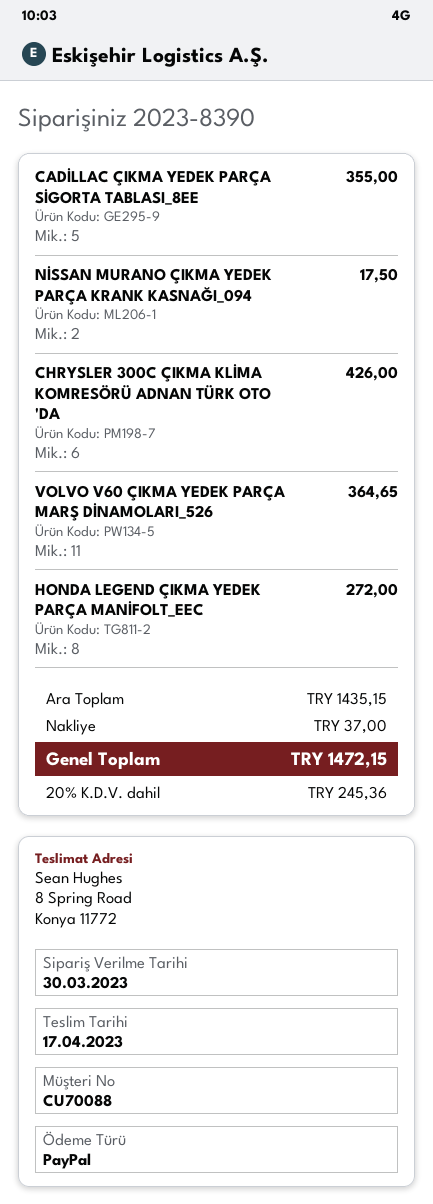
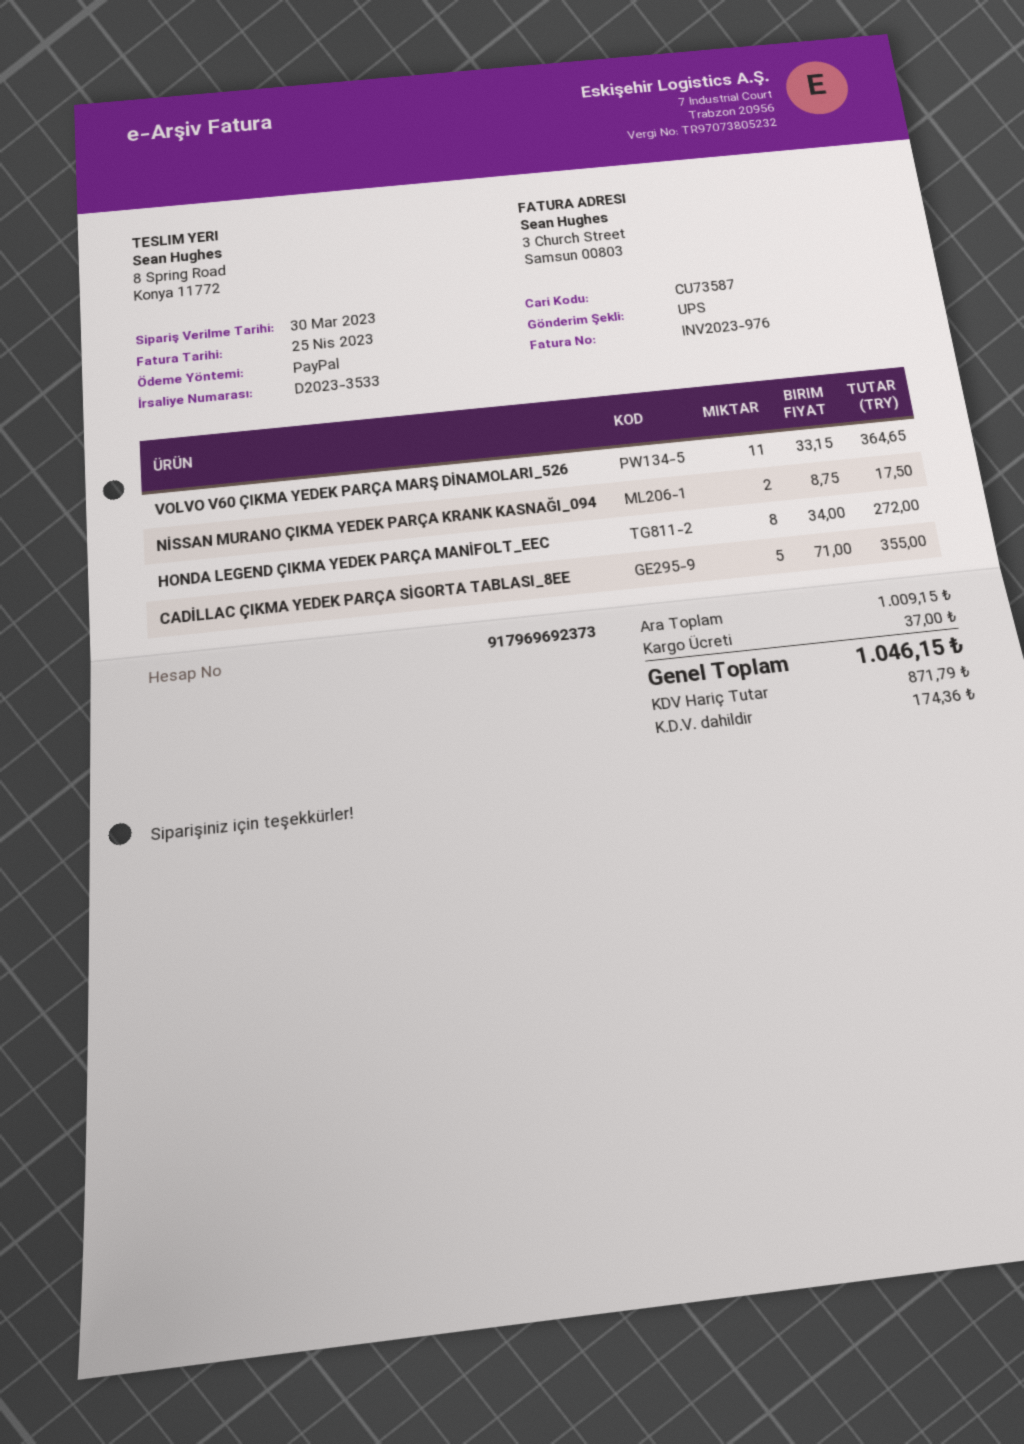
customer number: CU70088 -> CU73587
CHRYSLER 300C ÇIKMA KLİMA KOMRESÖRÜ ADNAN TÜRK OTO 'DA: 6 for 426.00 -> none
subtotal: 1435.15 -> 1009.15
tax: 245.36 -> 174.36
total: 1472.15 -> 1046.15

